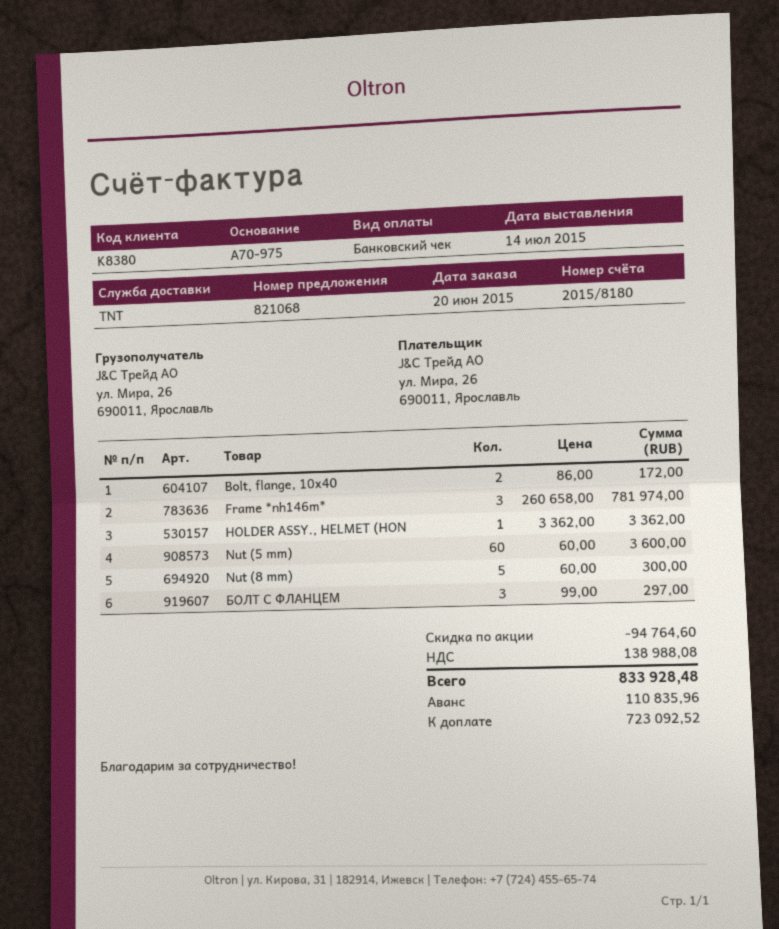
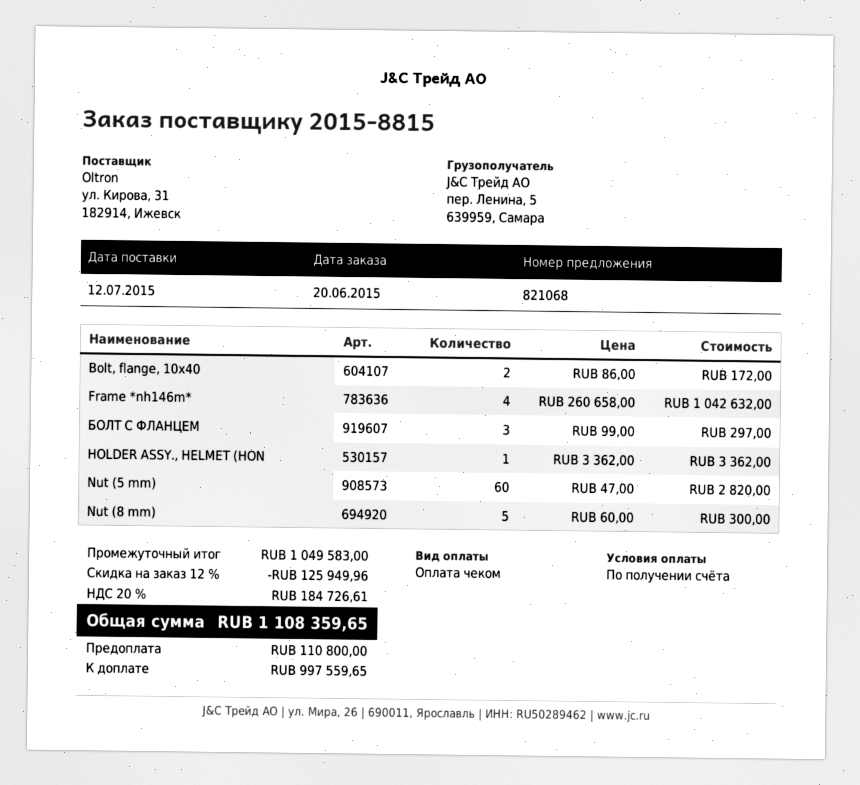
ship to: ул. Мира, 26, 690011, Ярославль -> пер. Ленина, 5, 639959, Самара
Frame *nh146m*: 3 x 260658.00 = 781974.00 -> 4 x 260658.00 = 1042632.00
Nut (5 mm): 60 x 60.00 = 3600.00 -> 60 x 47.00 = 2820.00
discount: 94764.60 -> 125949.96
tax: 138988.08 -> 184726.61
total: 833928.48 -> 1108359.65
deposit: 110835.96 -> 110800.00
balance: 723092.52 -> 997559.65

